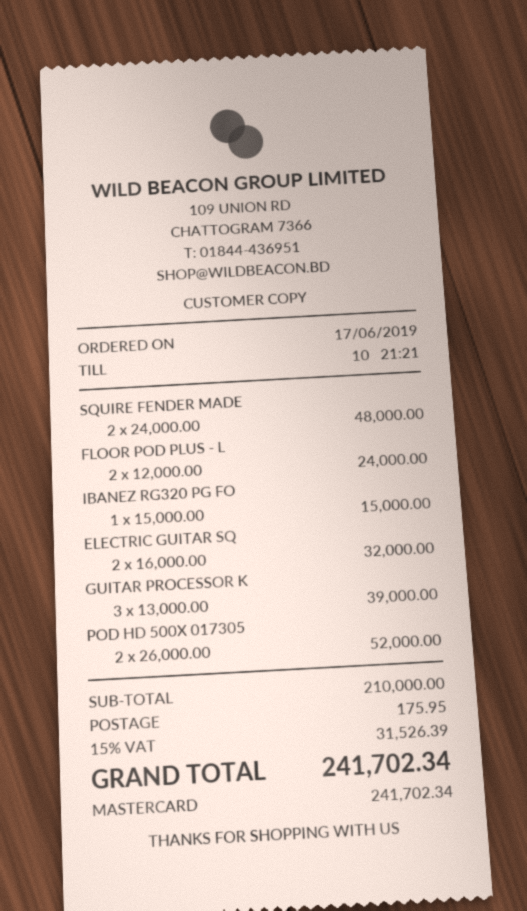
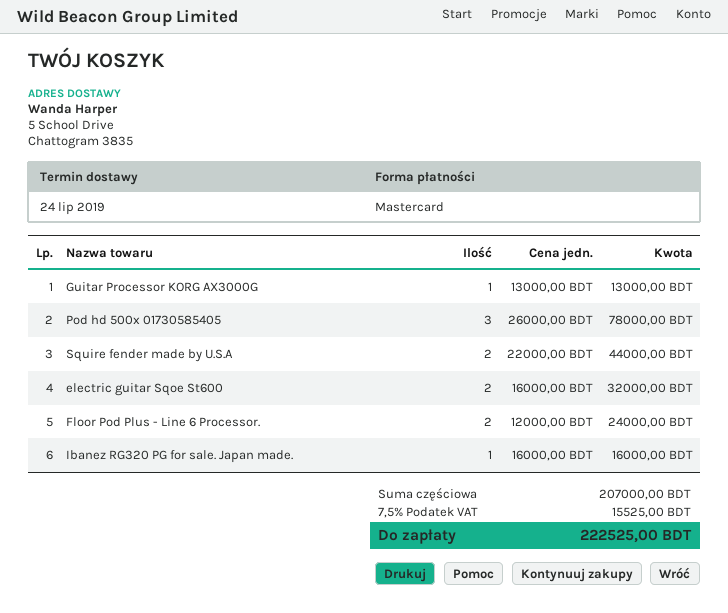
SQUIRE FENDER MADE: 2 x 24000.00 = 48000.00 -> 2 x 22000.00 = 44000.00
IBANEZ RG320 PG FO: 1 x 15000.00 = 15000.00 -> 1 x 16000.00 = 16000.00
GUITAR PROCESSOR K: 3 x 13000.00 = 39000.00 -> 1 x 13000.00 = 13000.00
POD HD 500X 017305: 2 x 26000.00 = 52000.00 -> 3 x 26000.00 = 78000.00
subtotal: 210000.00 -> 207000.00
shipping: 175.95 -> none
tax: 15% = 31526.39 -> 7.5% = 15525.00
total: 241702.34 -> 222525.00

